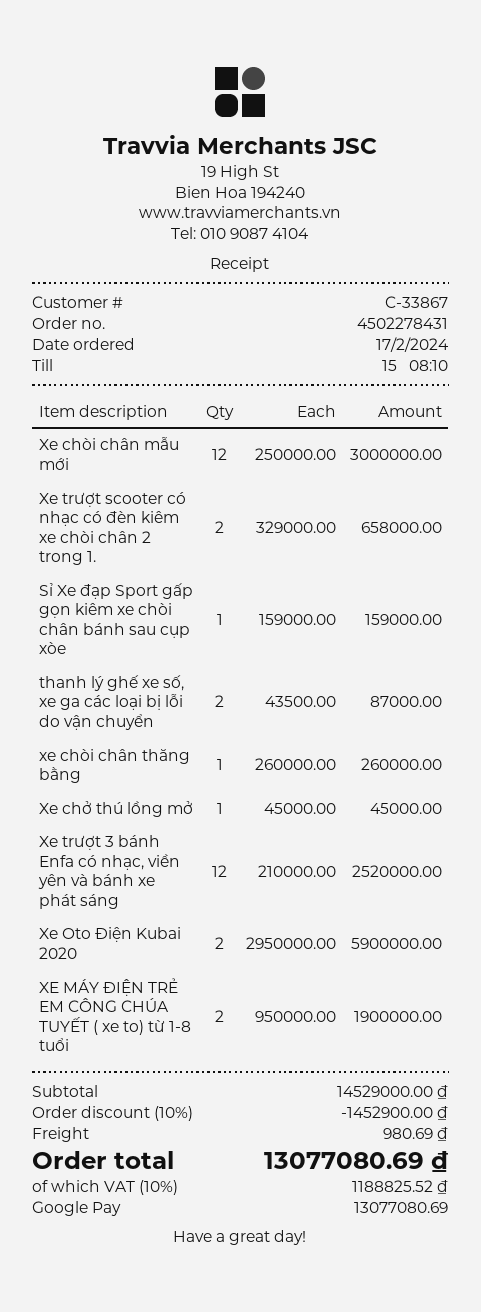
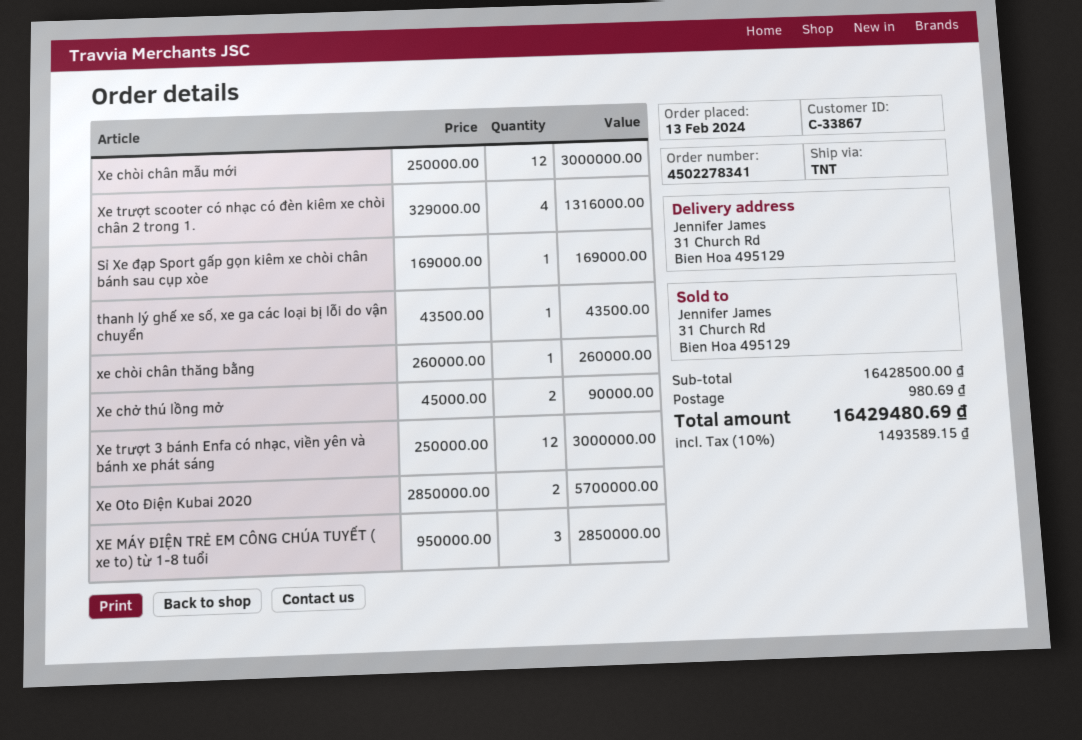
order number: 4502278431 -> 4502278341
order date: 2024-02-17 -> 2024-02-13
Xe trượt scooter có nhạc có đèn kiêm xe chòi chân 2 trong 1.: 2 x 329000.00 = 658000.00 -> 4 x 329000.00 = 1316000.00
Sỉ Xe đạp Sport gấp gọn kiêm xe chòi chân bánh sau cụp xòe: 1 x 159000.00 = 159000.00 -> 1 x 169000.00 = 169000.00
thanh lý ghế xe số, xe ga các loại bị lỗi do vận chuyển: 2 x 43500.00 = 87000.00 -> 1 x 43500.00 = 43500.00
Xe chở thú lồng mở: 1 x 45000.00 = 45000.00 -> 2 x 45000.00 = 90000.00
Xe trượt 3 bánh Enfa có nhạc, viền yên và bánh xe phát sáng: 12 x 210000.00 = 2520000.00 -> 12 x 250000.00 = 3000000.00
Xe Oto Điện Kubai 2020: 2 x 2950000.00 = 5900000.00 -> 2 x 2850000.00 = 5700000.00
XE MÁY ĐIỆN TRẺ EM CÔNG CHÚA TUYẾT ( xe to) từ 1-8 tuổi: 2 x 950000.00 = 1900000.00 -> 3 x 950000.00 = 2850000.00
subtotal: 14529000.00 -> 16428500.00
discount: 10% = 1452900.00 -> none
tax: 10% = 1188825.52 -> 10% = 1493589.15
total: 13077080.69 -> 16429480.69

